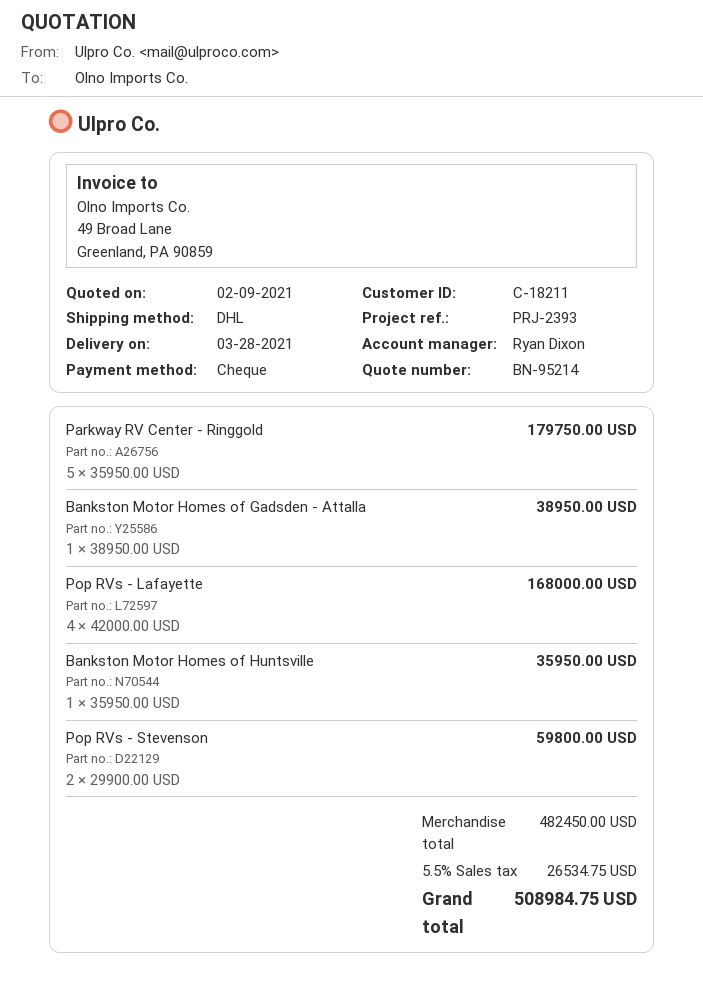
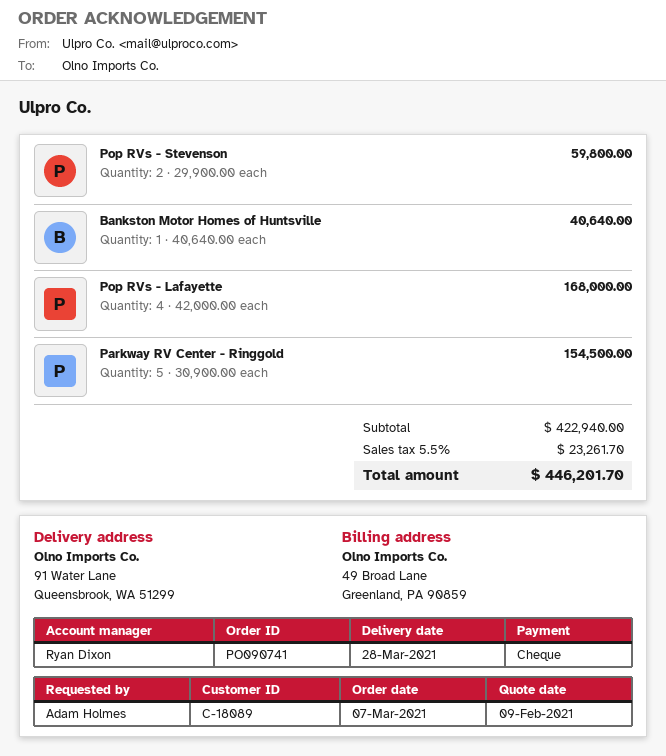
customer number: C-18211 -> C-18089
Parkway RV Center - Ringgold: 5 x 35950.00 = 179750.00 -> 5 x 30900.00 = 154500.00
Bankston Motor Homes of Gadsden - Attalla: 1 x 38950.00 = 38950.00 -> none
Bankston Motor Homes of Huntsville: 1 x 35950.00 = 35950.00 -> 1 x 40640.00 = 40640.00
subtotal: 482450.00 -> 422940.00
tax: 5.5% = 26534.75 -> 5.5% = 23261.70
total: 508984.75 -> 446201.70

